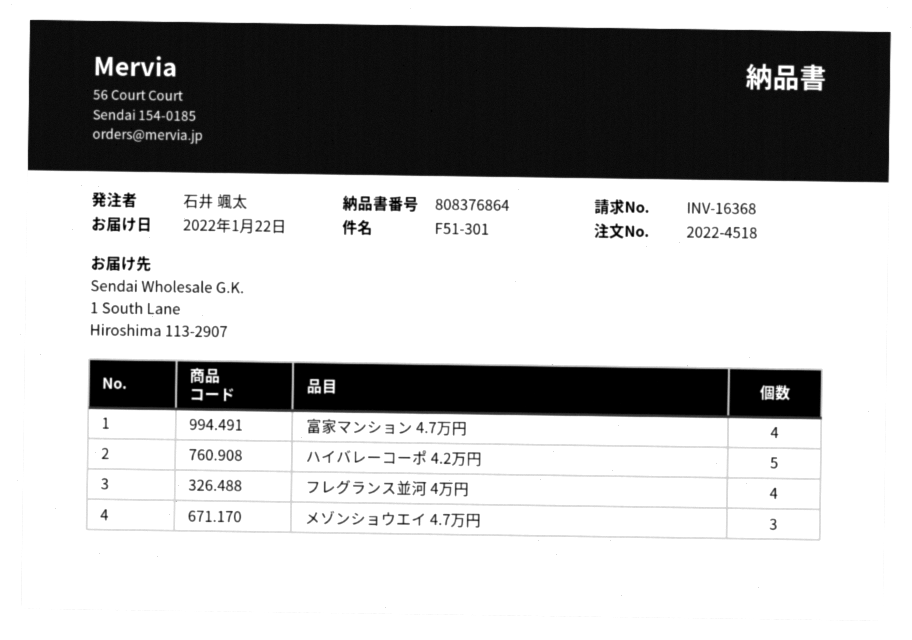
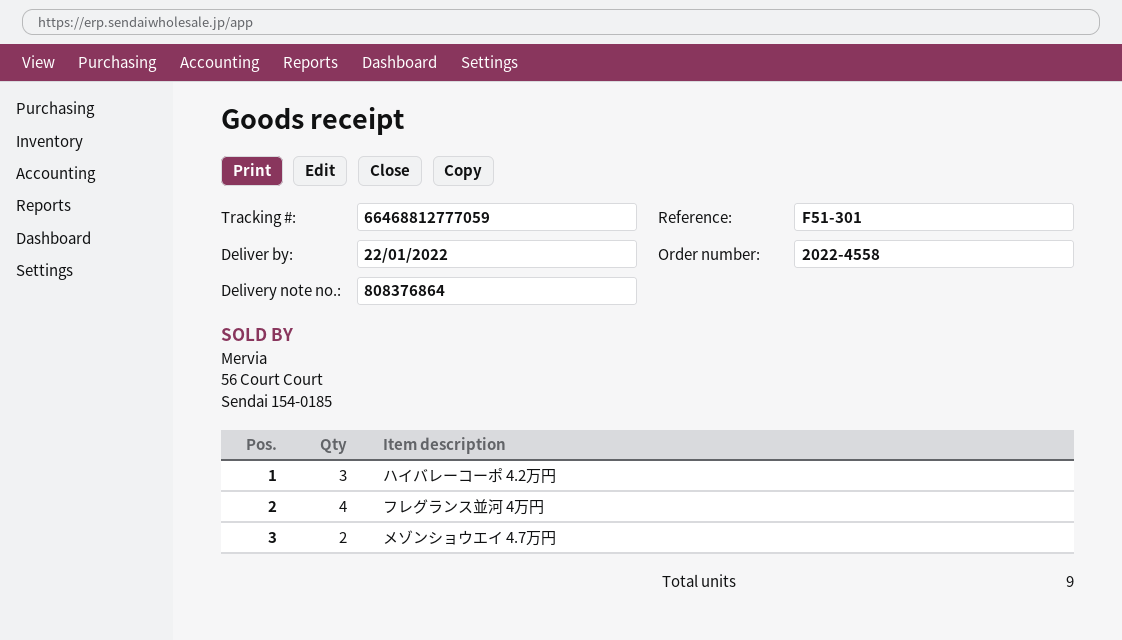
order number: 2022-4518 -> 2022-4558
富家マンション 4.7万円: 4 -> none
ハイバレーコーポ 4.2万円: 5 -> 3
メゾンショウエイ 4.7万円: 3 -> 2

